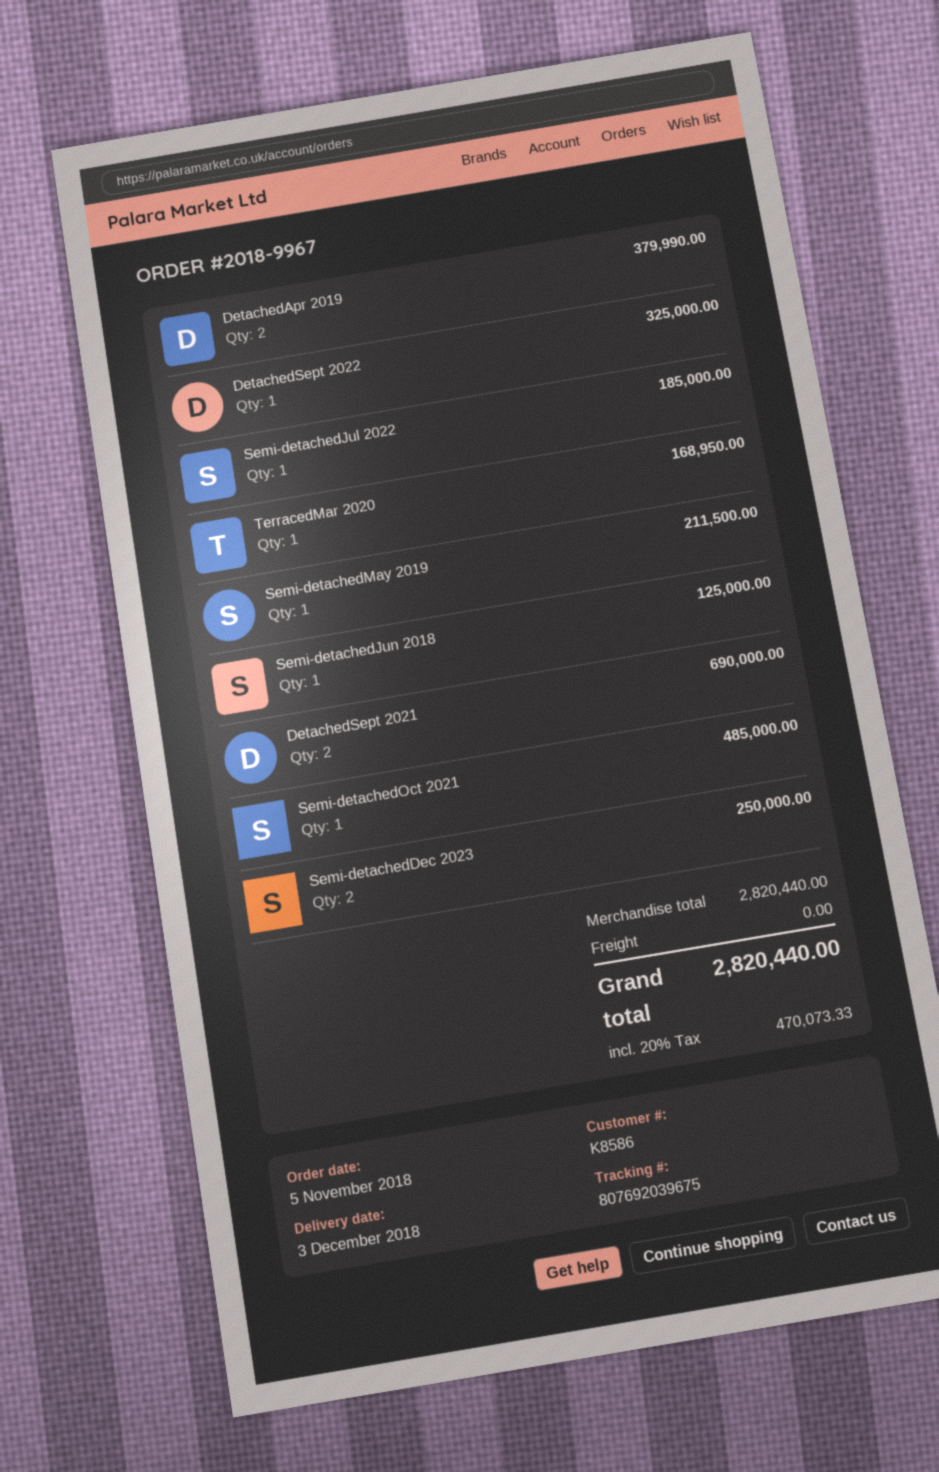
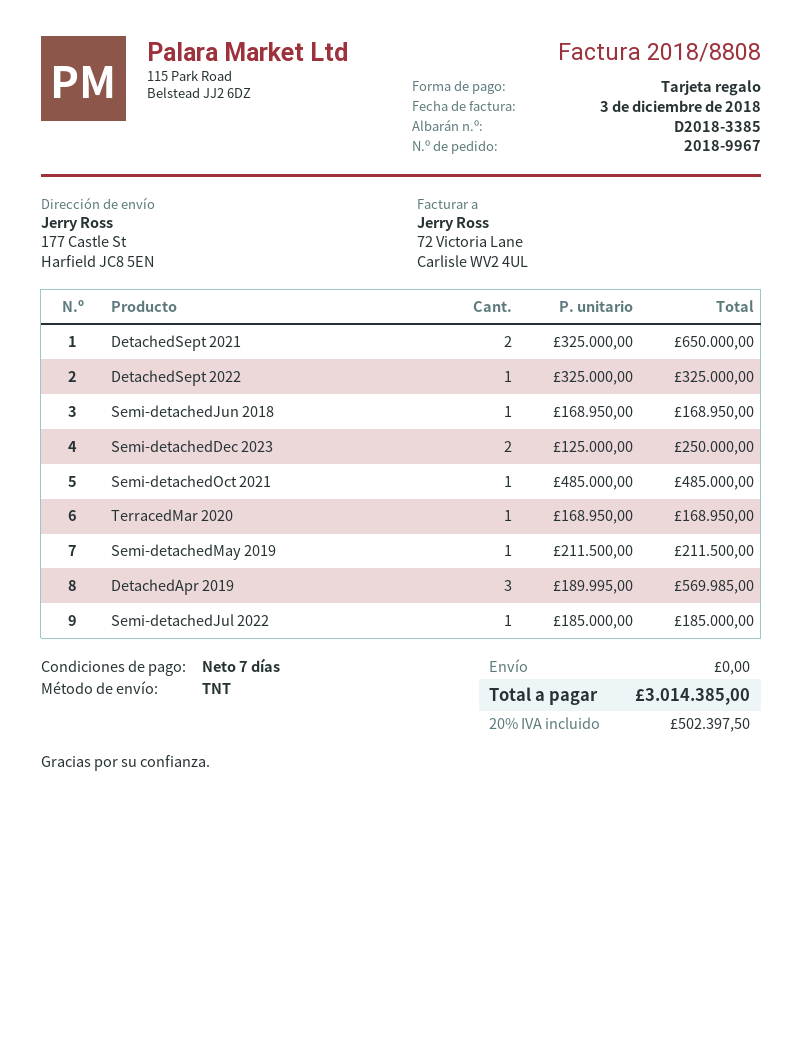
DetachedApr 2019: 2 for 379990.00 -> 3 for 569985.00
Semi-detachedJun 2018: 1 for 125000.00 -> 1 for 168950.00
DetachedSept 2021: 2 for 690000.00 -> 2 for 650000.00
tax: 20% = 470073.33 -> 20% = 502397.50
total: 2820440.00 -> 3014385.00

